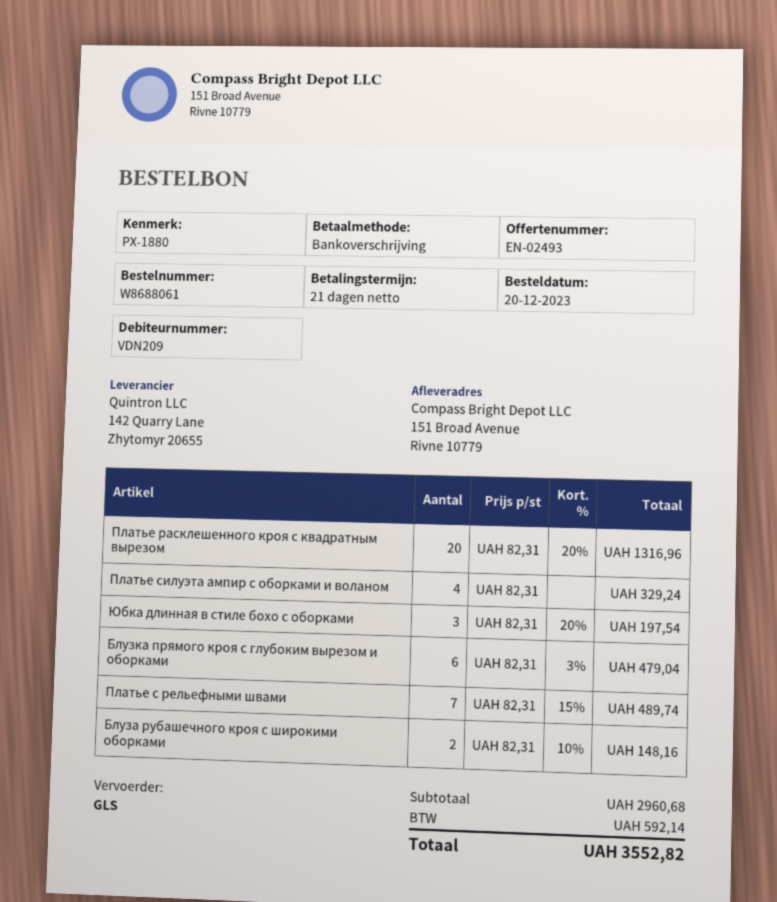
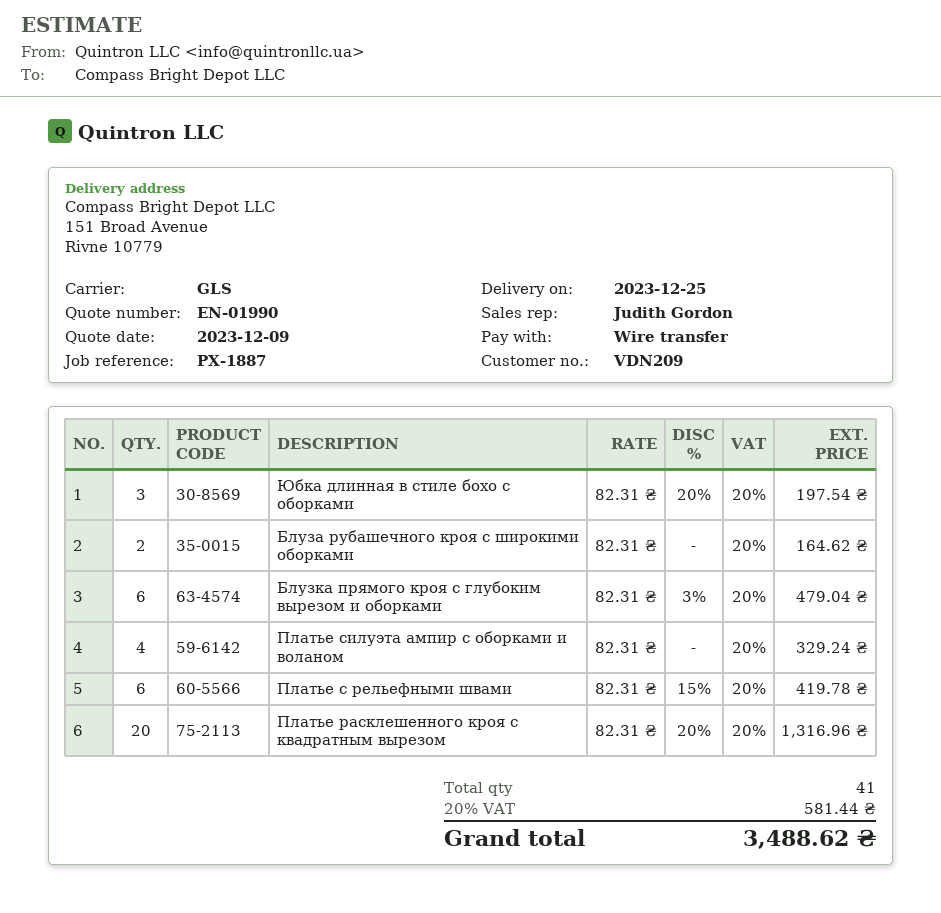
quote number: EN-02493 -> EN-01990
reference: PX-1880 -> PX-1887
Платье с рельефными швами: 7 x 82.31 - 15% = 489.74 -> 6 x 82.31 - 15% = 419.78
Блуза рубашечного кроя с широкими оборками: 2 x 82.31 - 10% = 148.16 -> 2 x 82.31 = 164.62
tax: 592.14 -> 581.44
total: 3552.82 -> 3488.62

